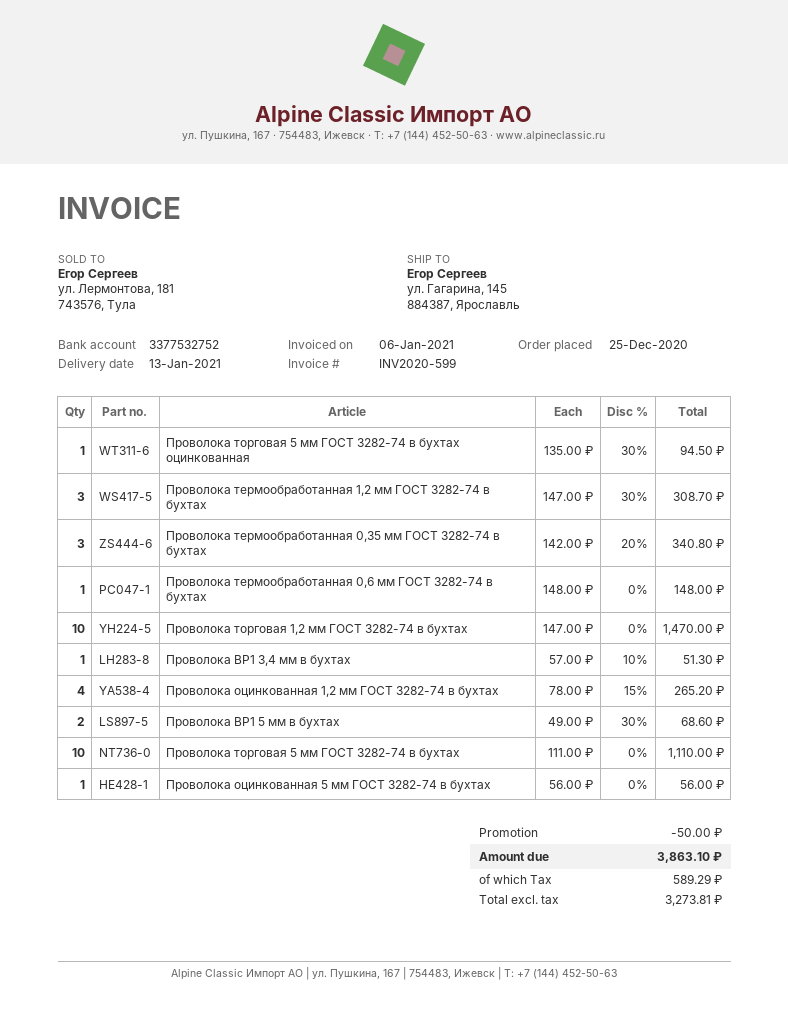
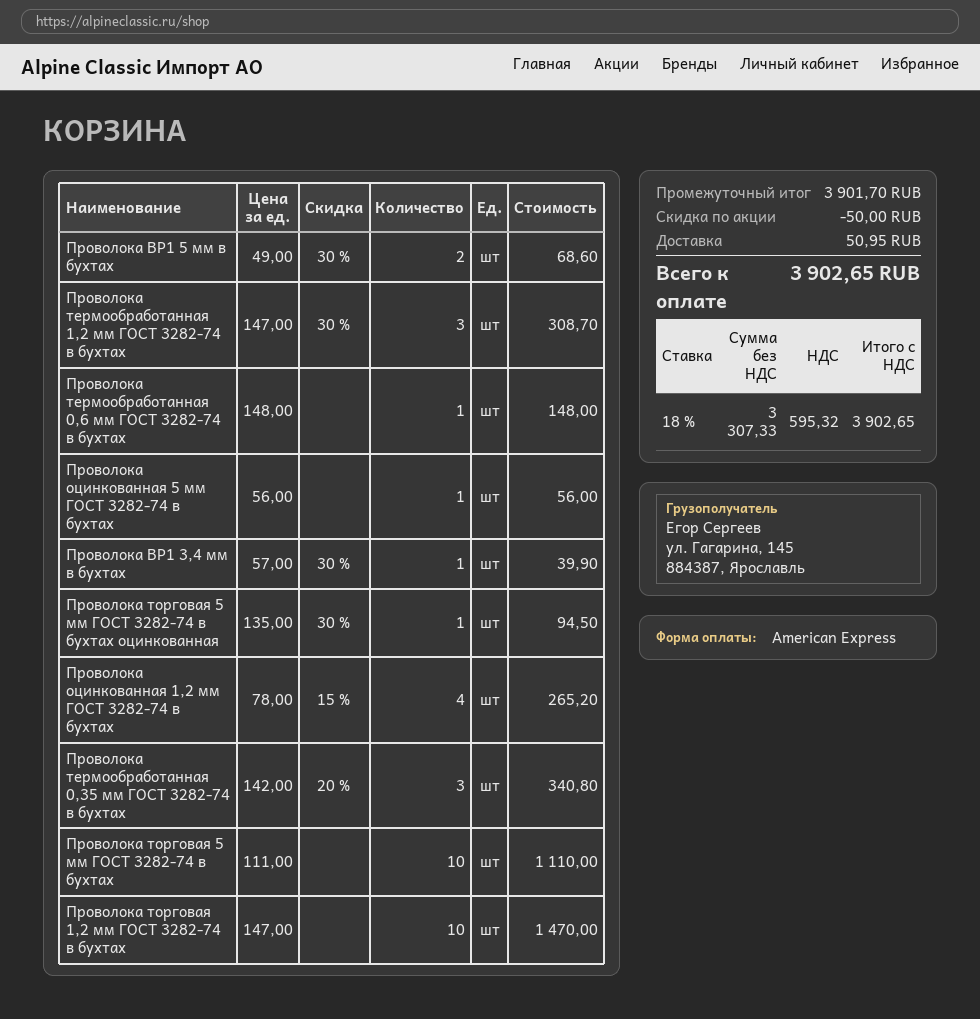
Проволока ВР1 3,4 мм в бухтах: 1 x 57.00 - 10% = 51.30 -> 1 x 57.00 - 30% = 39.90
shipping: none -> 50.95
net: 3273.81 -> 3307.33
tax: 589.29 -> 595.32
total: 3863.10 -> 3902.65

